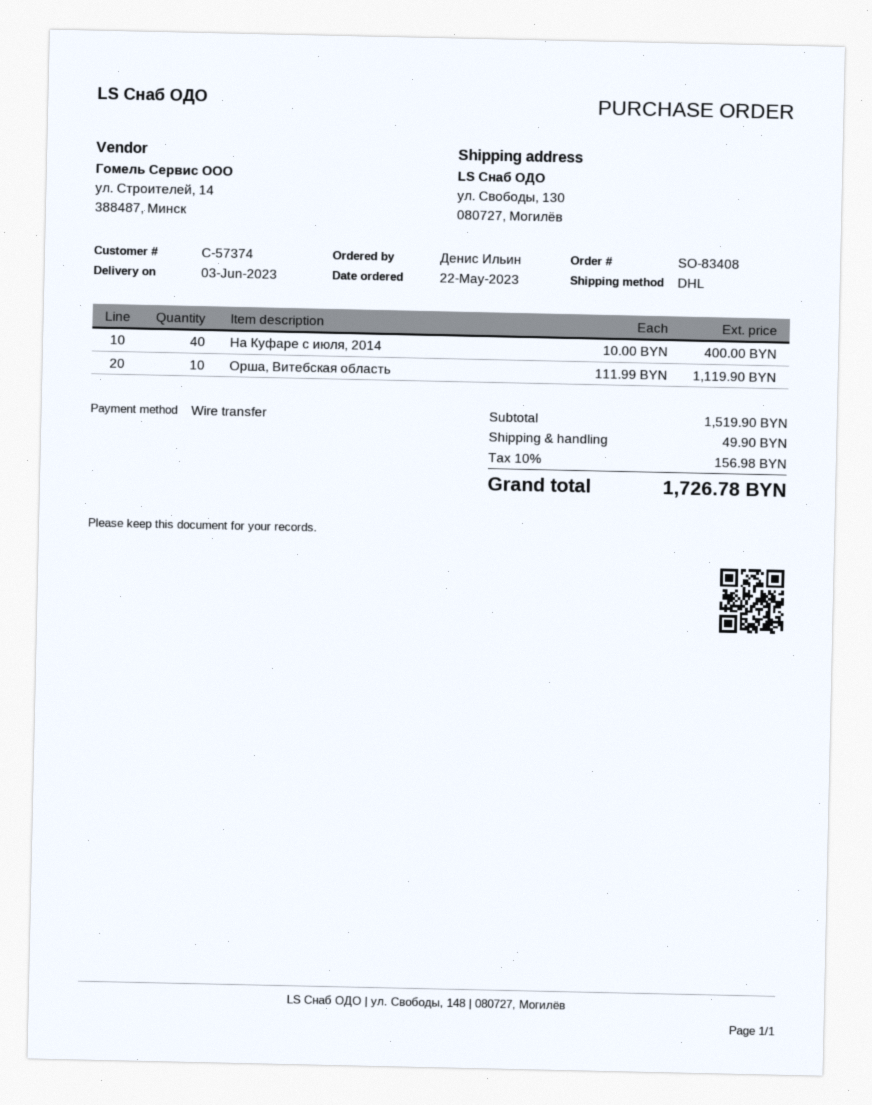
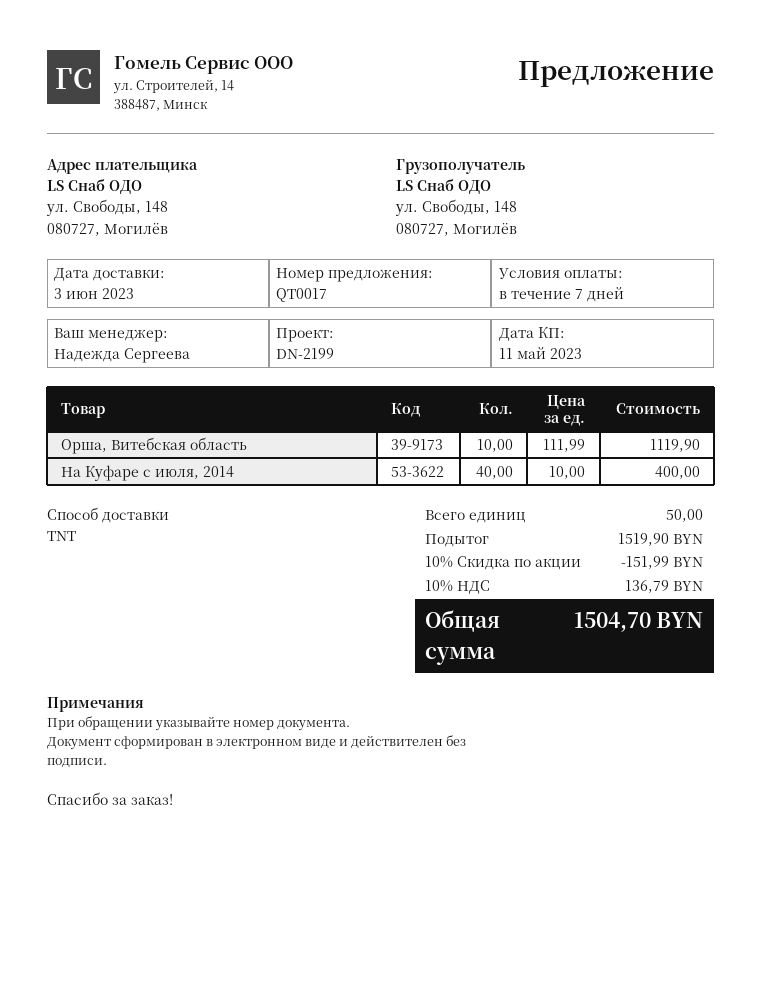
shipping method: DHL -> TNT
ship to: ул. Свободы, 130, 080727, Могилёв -> ул. Свободы, 148, 080727, Могилёв
discount: none -> 10% = 151.99
shipping: 49.90 -> none
tax: 10% = 156.98 -> 10% = 136.79
total: 1726.78 -> 1504.70

